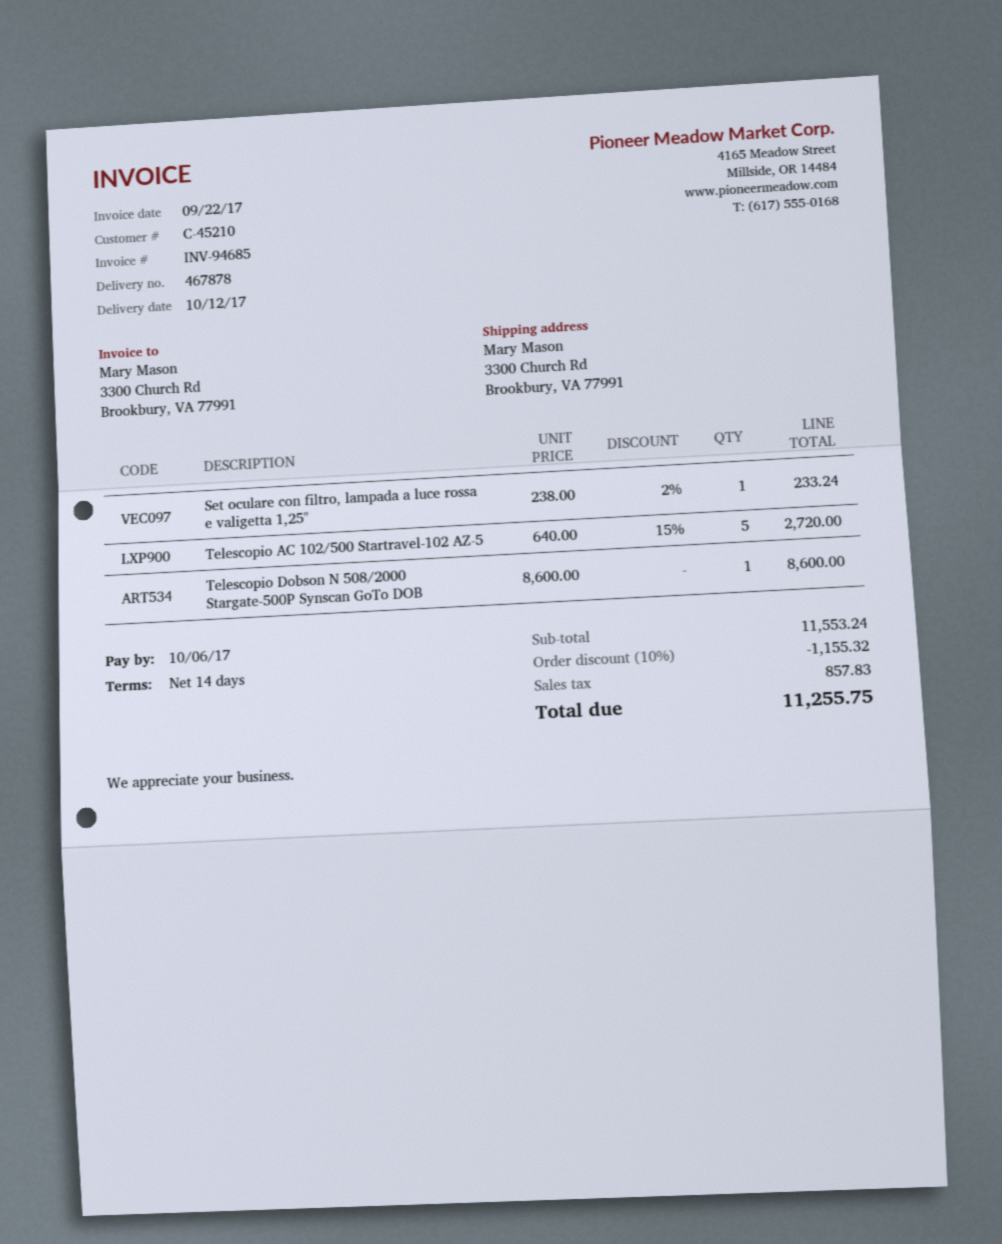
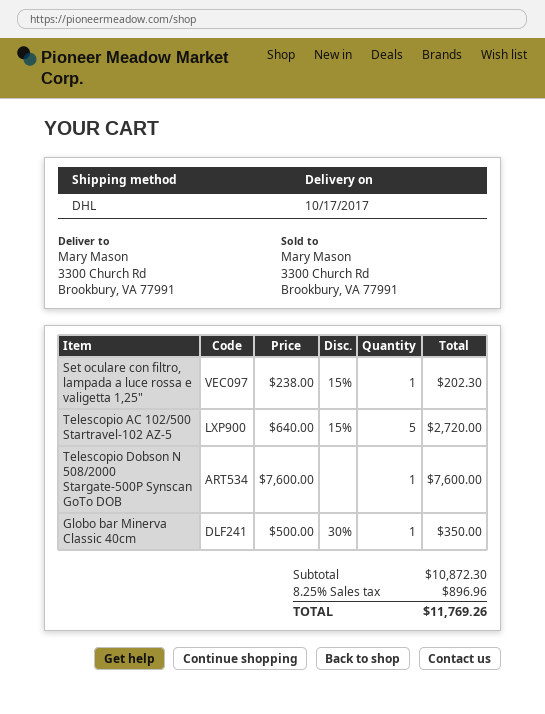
delivery date: 2017-10-12 -> 2017-10-17
Set oculare con filtro, lampada a luce rossa e valigetta 1,25": 1 x 238.00 - 2% = 233.24 -> 1 x 238.00 - 15% = 202.30
Telescopio Dobson N 508/2000 Stargate-500P Synscan GoTo DOB: 1 x 8600.00 = 8600.00 -> 1 x 7600.00 = 7600.00
Globo bar Minerva Classic 40cm: none -> 1 x 500.00 - 30% = 350.00
subtotal: 11553.24 -> 10872.30
discount: 10% = 1155.32 -> none
tax: 857.83 -> 896.96
total: 11255.75 -> 11769.26

